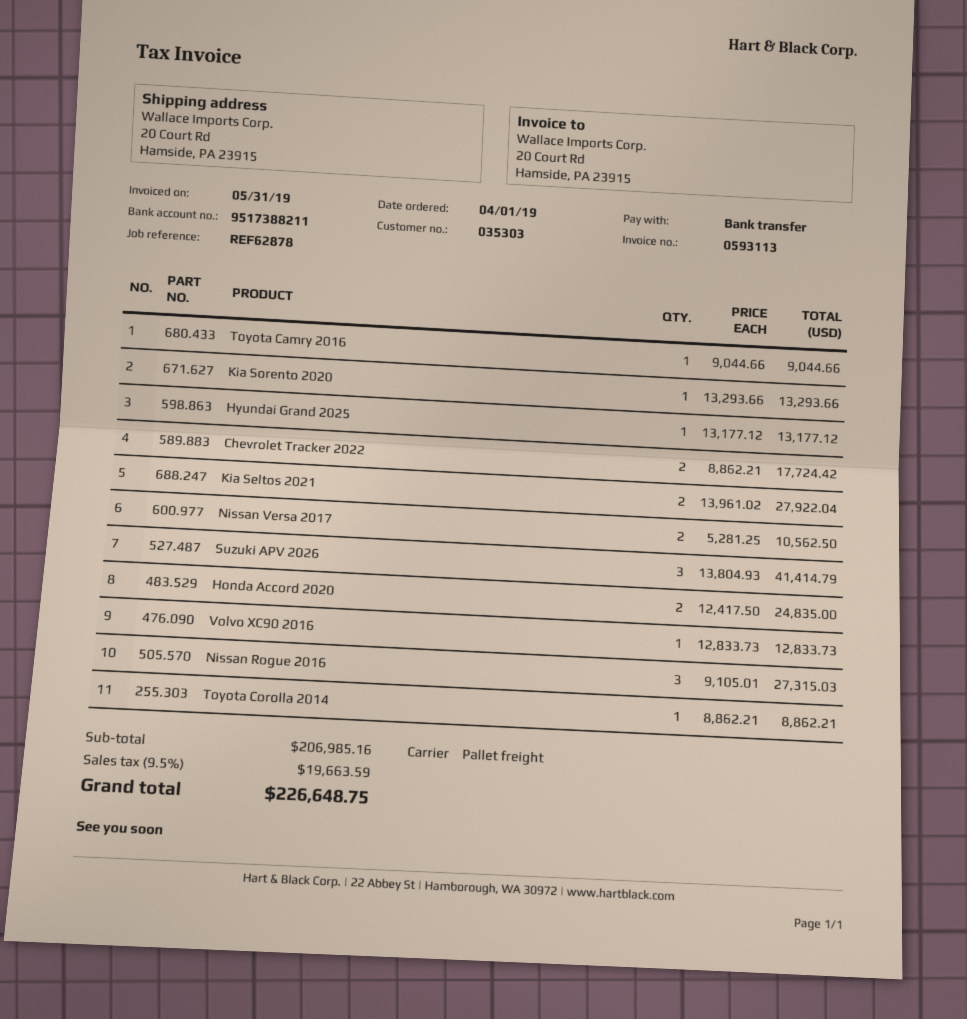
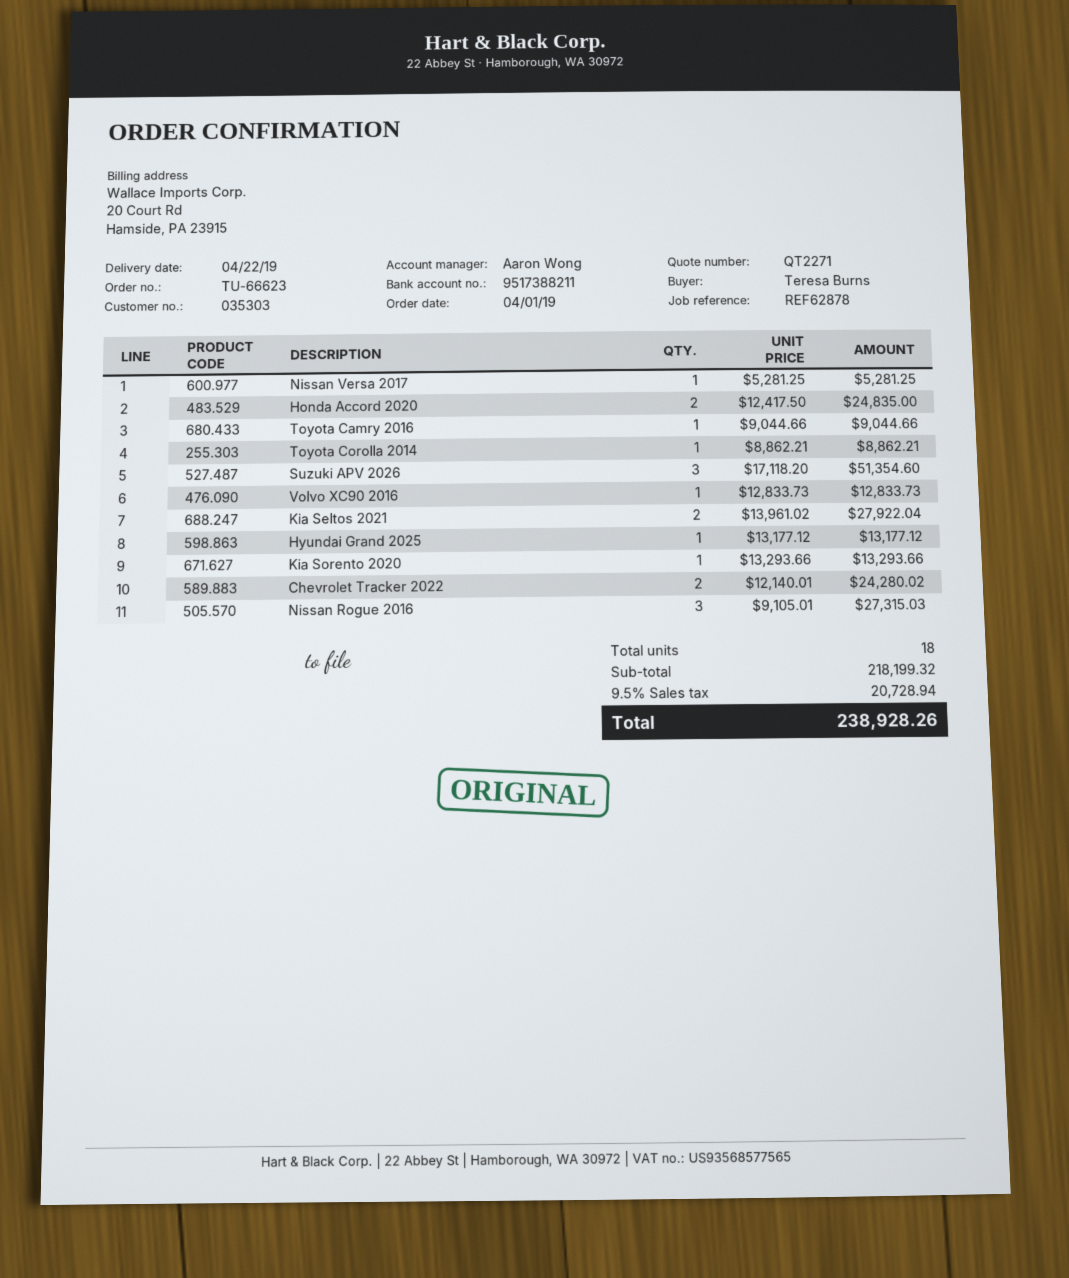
Chevrolet Tracker 2022: 2 x 8862.21 = 17724.42 -> 2 x 12140.01 = 24280.02
Nissan Versa 2017: 2 x 5281.25 = 10562.50 -> 1 x 5281.25 = 5281.25
Suzuki APV 2026: 3 x 13804.93 = 41414.79 -> 3 x 17118.20 = 51354.60
subtotal: 206985.16 -> 218199.32
tax: 9.5% = 19663.59 -> 9.5% = 20728.94
total: 226648.75 -> 238928.26

